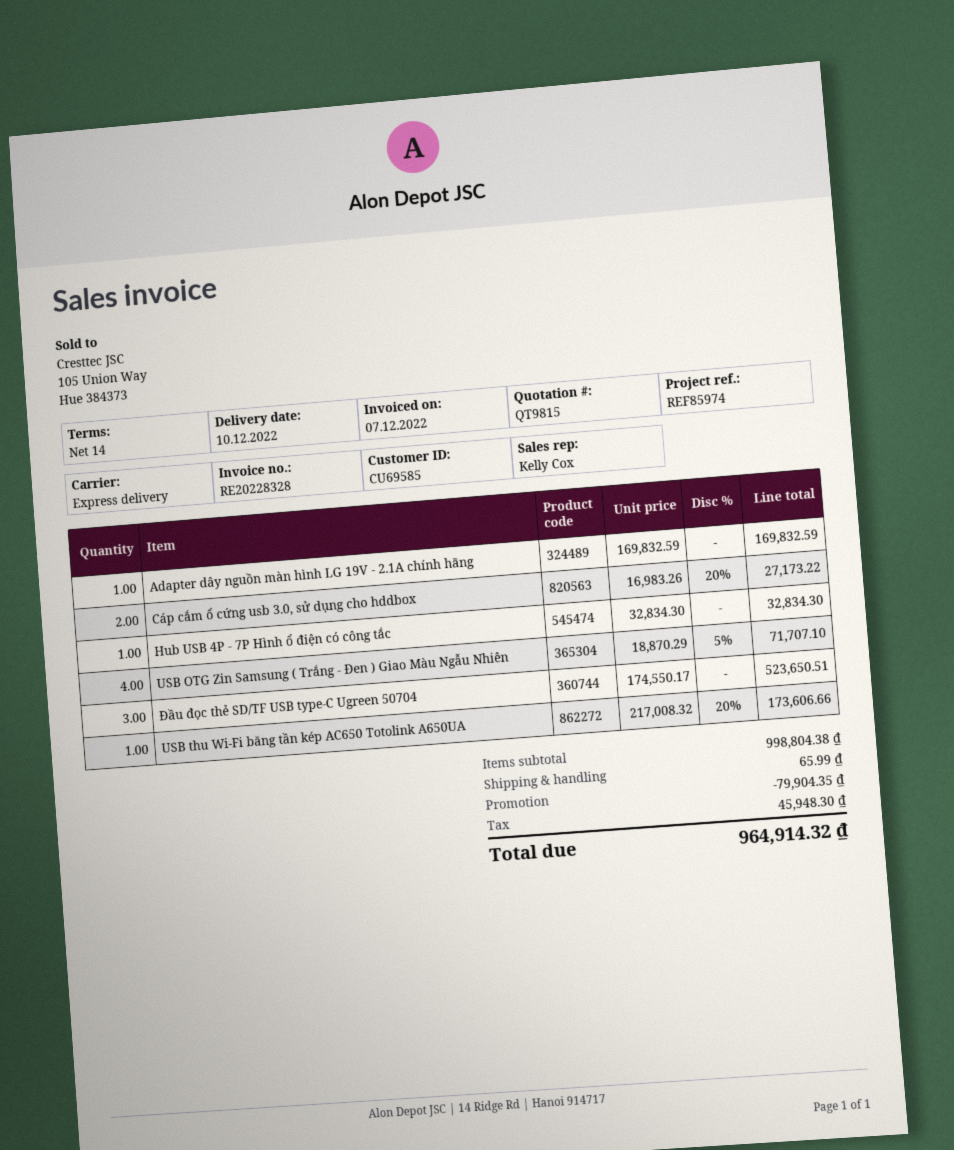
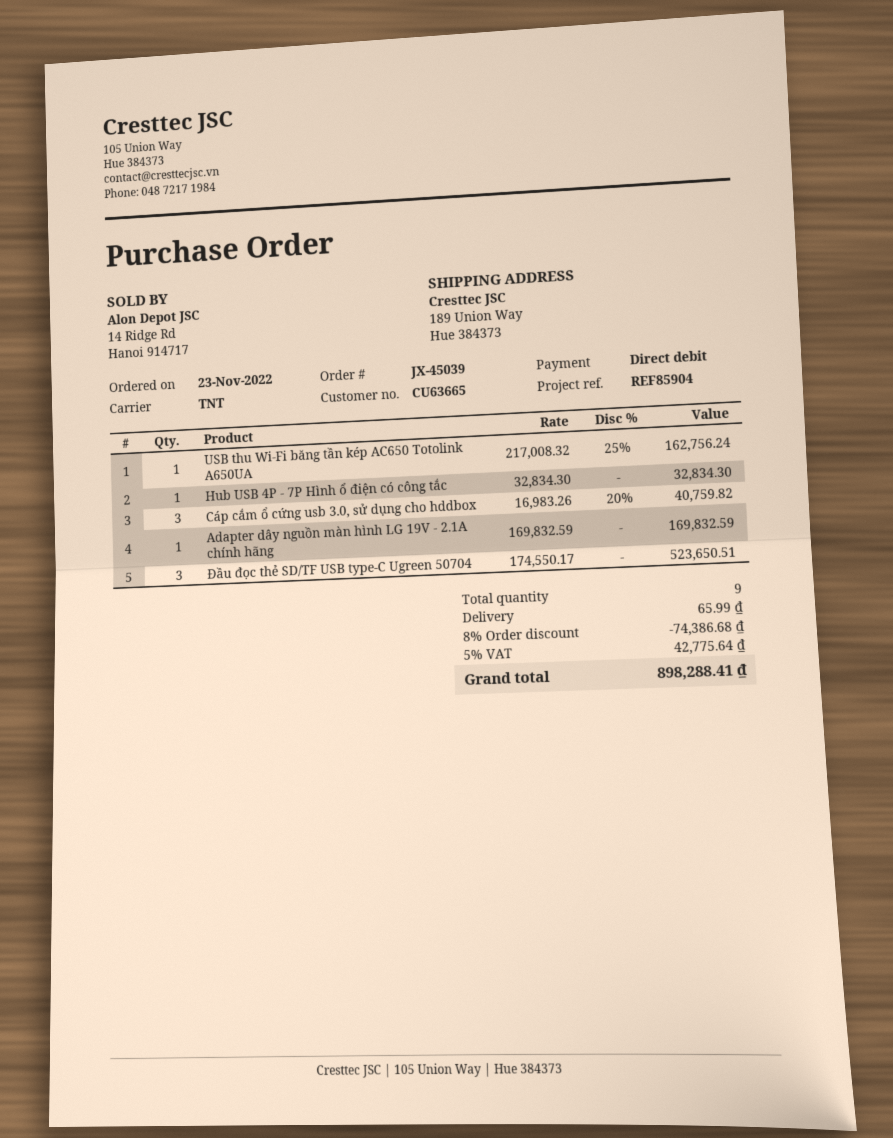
customer number: CU69585 -> CU63665
reference: REF85974 -> REF85904
shipping method: express -> TNT
Cáp cắm ổ cứng usb 3.0, sử dụng cho hddbox: 2 x 16983.26 - 20% = 27173.22 -> 3 x 16983.26 - 20% = 40759.82
USB OTG Zin Samsung ( Trắng - Đen ) Giao Màu Ngẫu Nhiên: 4 x 18870.29 - 5% = 71707.10 -> none
USB thu Wi-Fi băng tần kép AC650 Totolink A650UA: 1 x 217008.32 - 20% = 173606.66 -> 1 x 217008.32 - 25% = 162756.24
discount: 79904.35 -> 74386.68
tax: 45948.30 -> 42775.64
total: 964914.32 -> 898288.41

